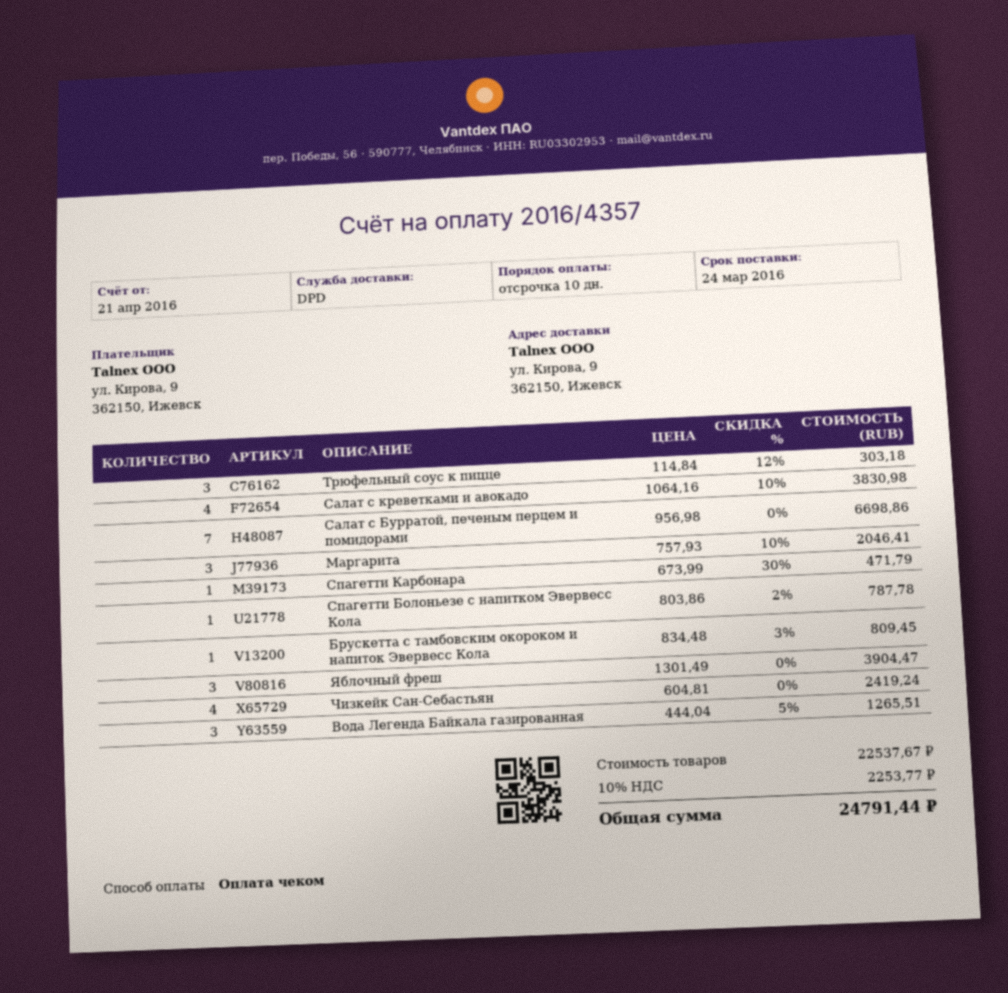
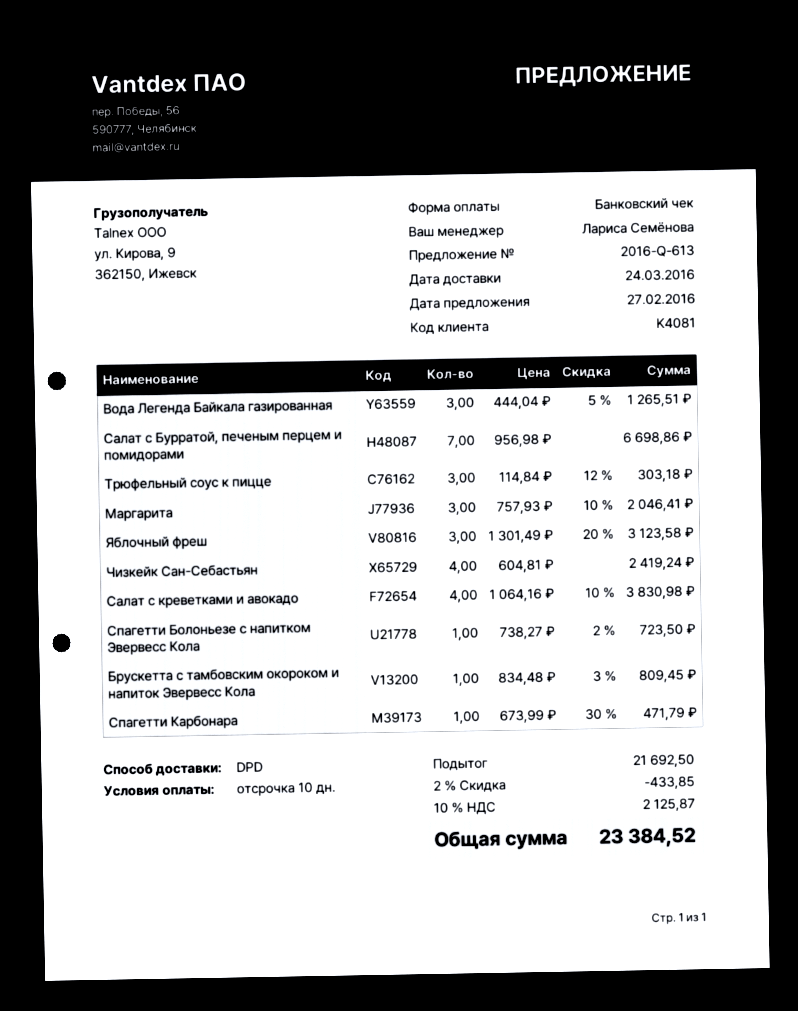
Спагетти Болоньезе с напитком Эвервесс Кола: 1 x 803.86 - 2% = 787.78 -> 1 x 738.27 - 2% = 723.50
Яблочный фреш: 3 x 1301.49 = 3904.47 -> 3 x 1301.49 - 20% = 3123.58
subtotal: 22537.67 -> 21692.50
discount: none -> 2% = 433.85
tax: 10% = 2253.77 -> 10% = 2125.87
total: 24791.44 -> 23384.52

